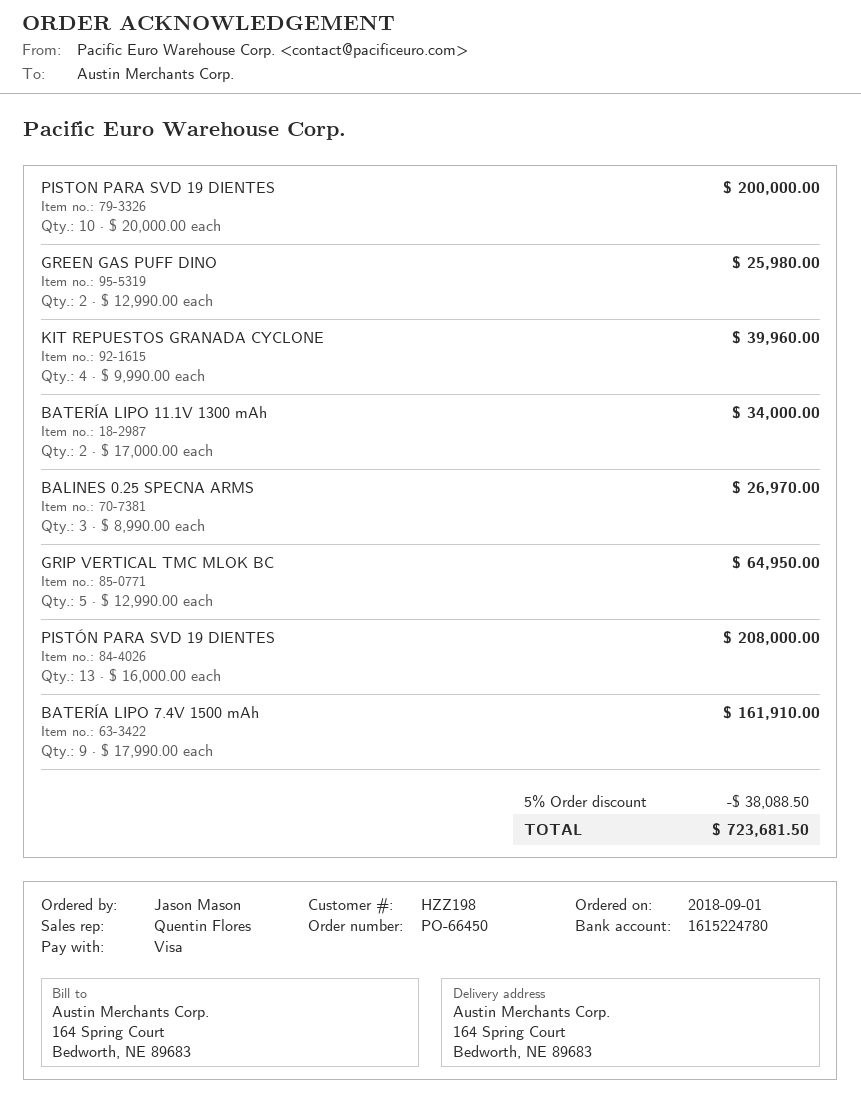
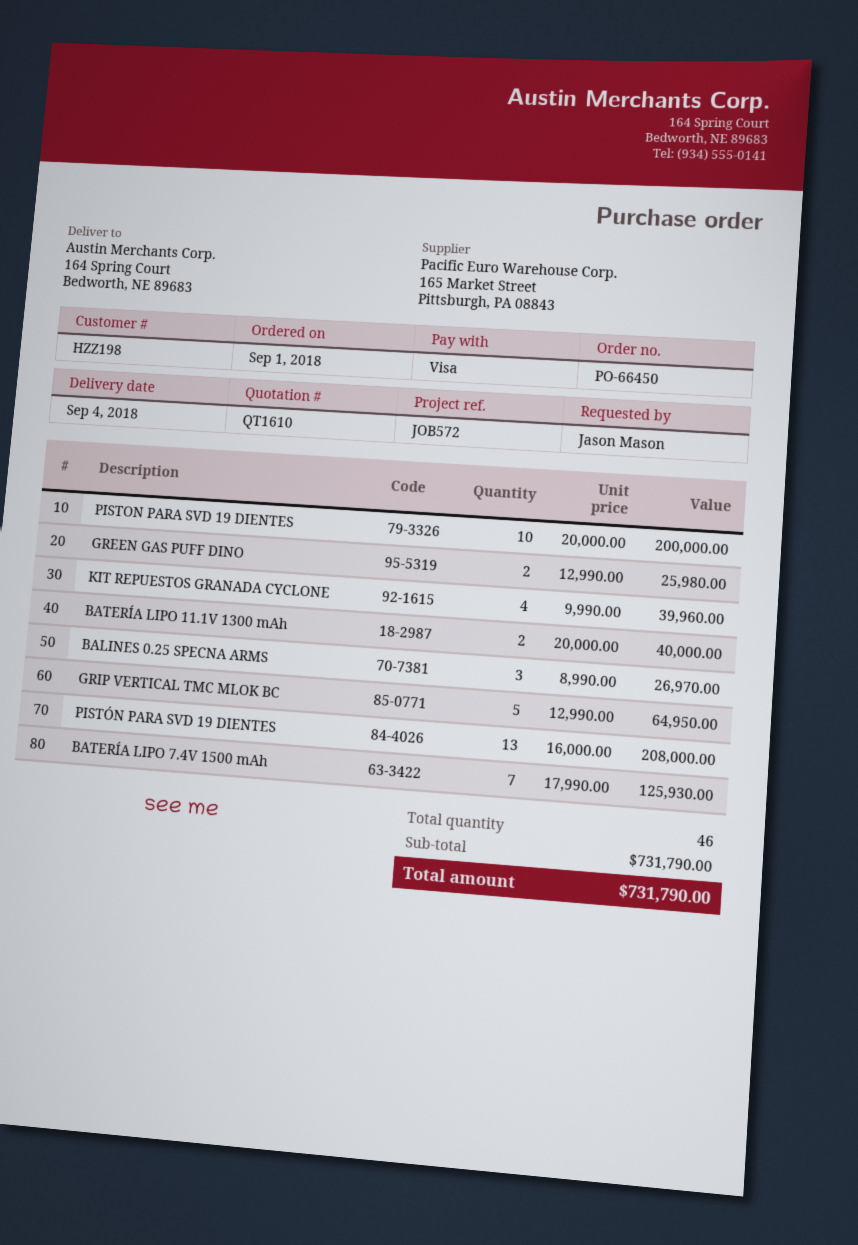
BATERÍA LIPO 11.1V 1300 mAh: 2 x 17000.00 = 34000.00 -> 2 x 20000.00 = 40000.00
BATERÍA LIPO 7.4V 1500 mAh: 9 x 17990.00 = 161910.00 -> 7 x 17990.00 = 125930.00
discount: 5% = 38088.50 -> none
total: 723681.50 -> 731790.00

